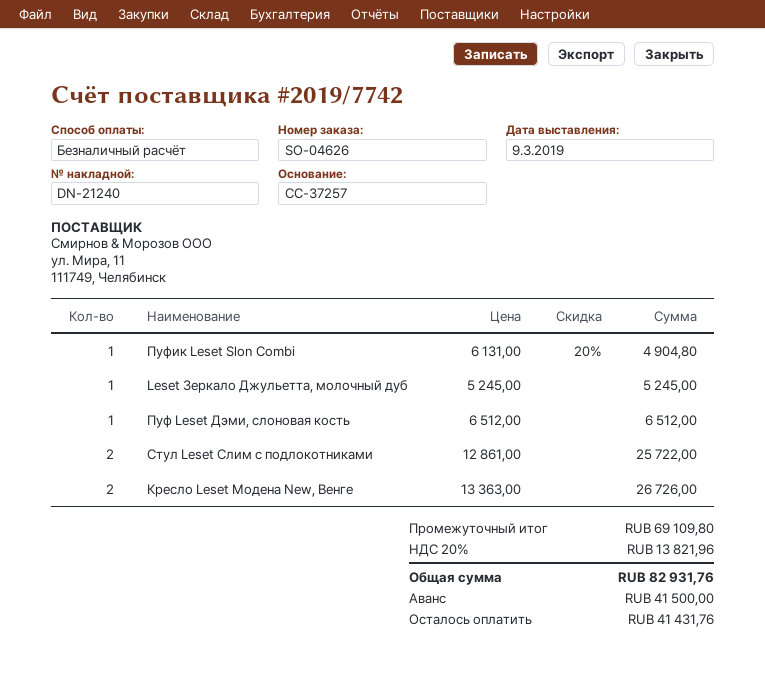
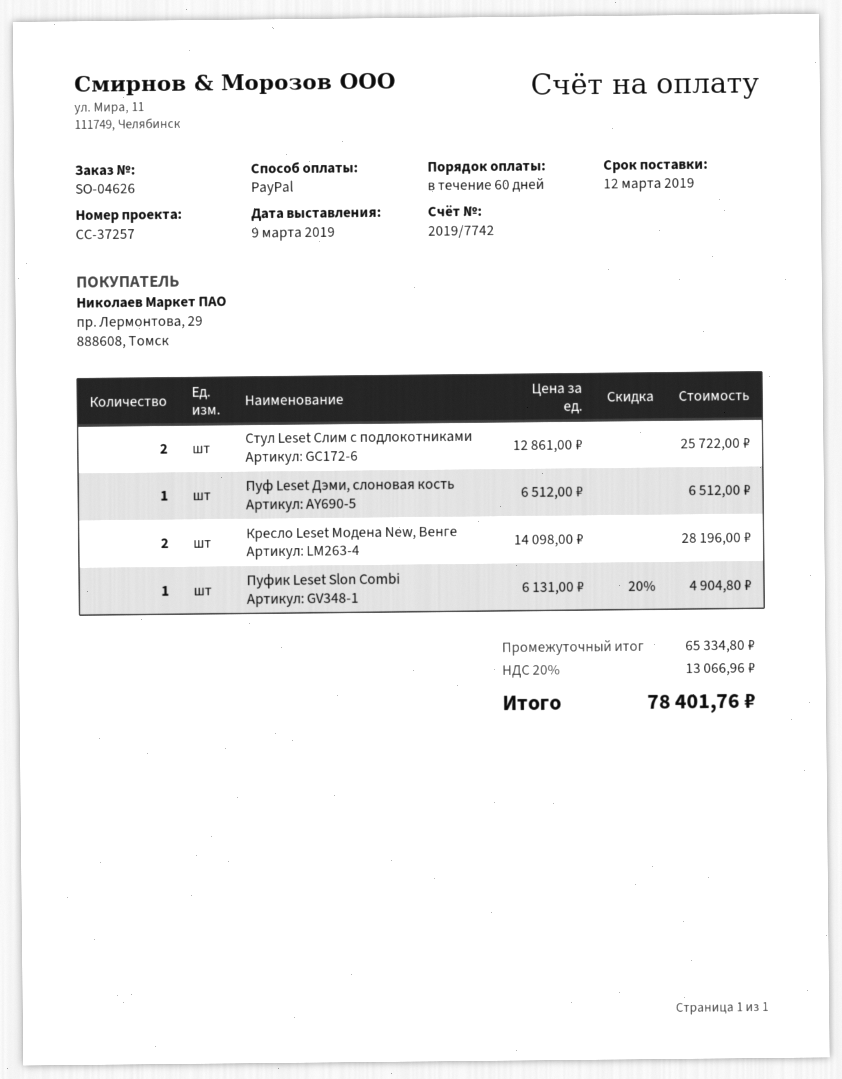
payment method: bank transfer -> PayPal
Leset Зеркало Джульетта, молочный дуб: 1 x 5245.00 = 5245.00 -> none
Кресло Leset Модена New, Венге: 2 x 13363.00 = 26726.00 -> 2 x 14098.00 = 28196.00
subtotal: 69109.80 -> 65334.80
tax: 20% = 13821.96 -> 20% = 13066.96
total: 82931.76 -> 78401.76

